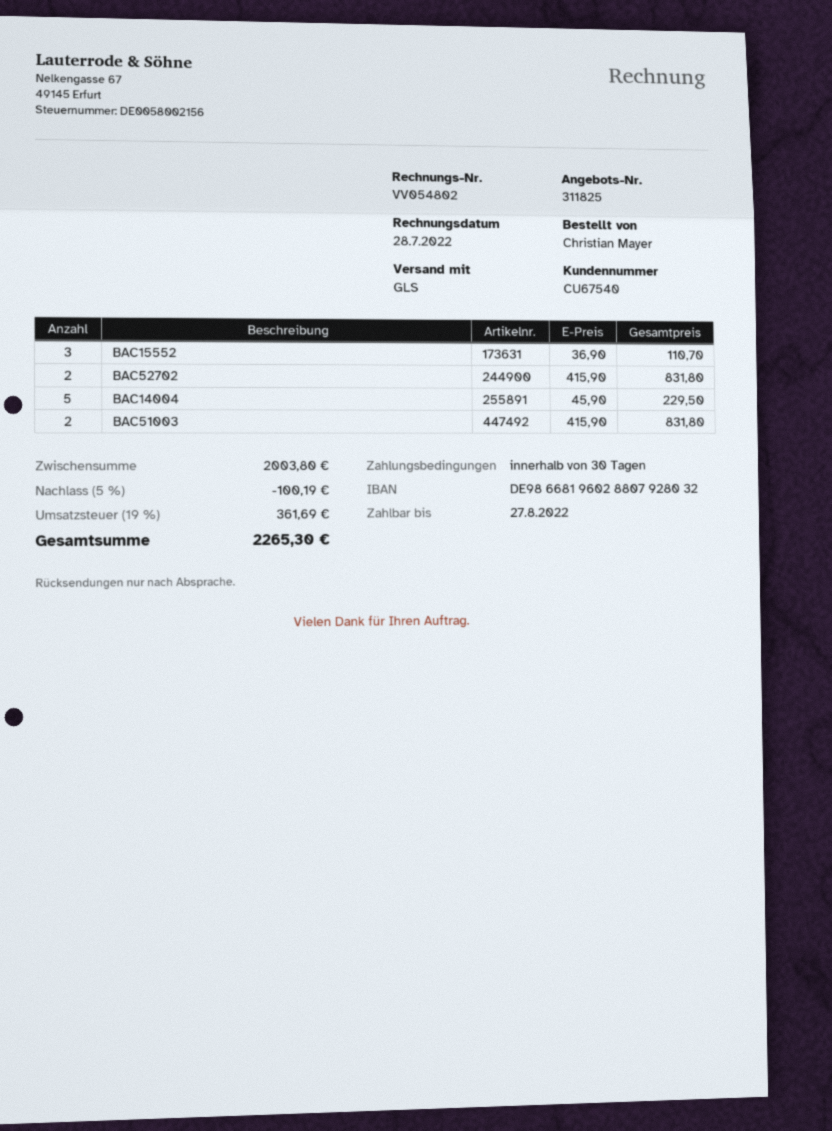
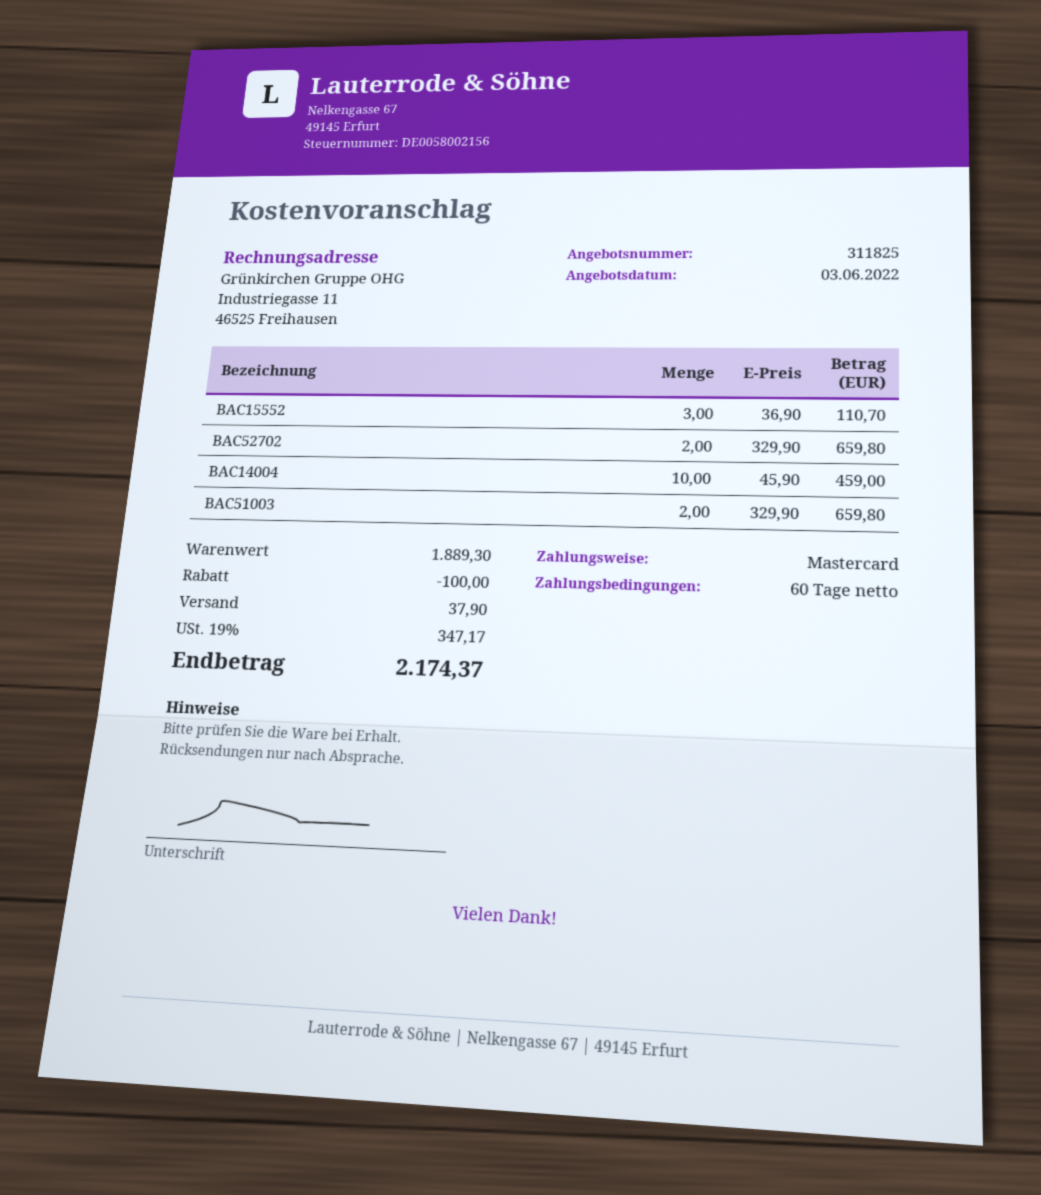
payment terms: 30 days -> 60 days
BAC52702: 2 x 415.90 = 831.80 -> 2 x 329.90 = 659.80
BAC14004: 5 x 45.90 = 229.50 -> 10 x 45.90 = 459.00
BAC51003: 2 x 415.90 = 831.80 -> 2 x 329.90 = 659.80
subtotal: 2003.80 -> 1889.30
discount: 100.19 -> 100.00
shipping: none -> 37.90
tax: 19% = 361.69 -> 19% = 347.17
total: 2265.30 -> 2174.37

